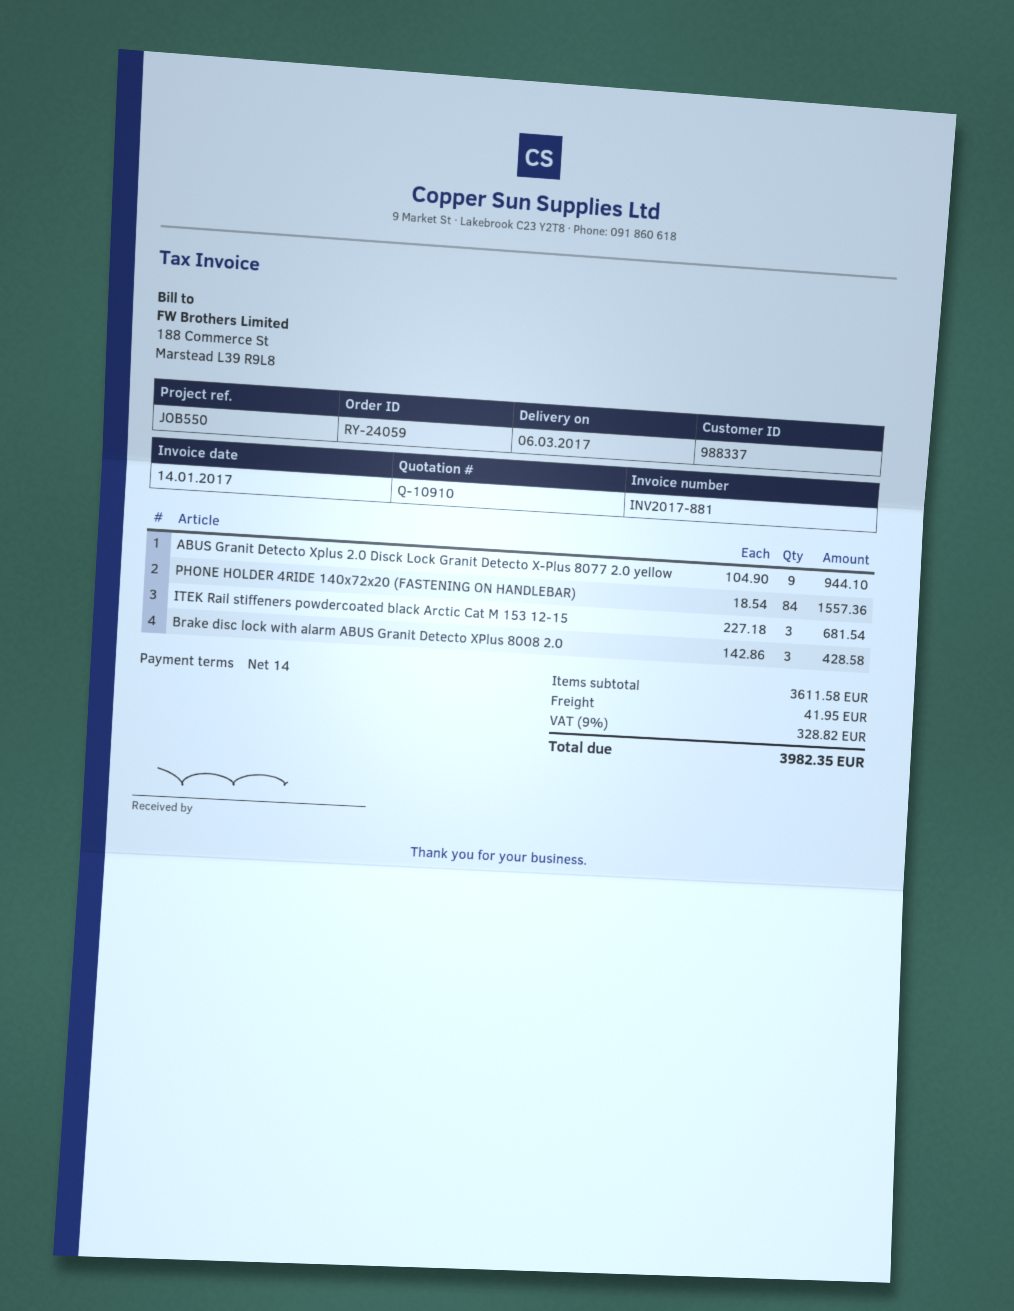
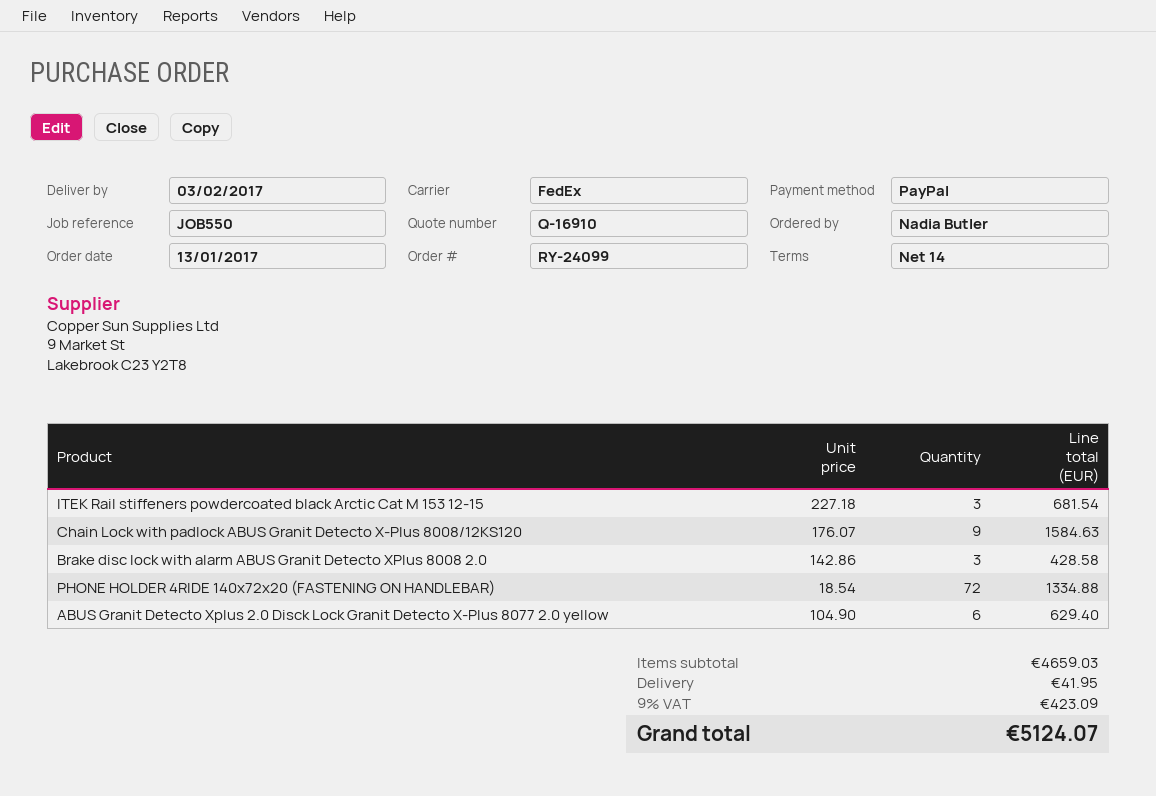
quote number: Q-10910 -> Q-16910
order number: RY-24059 -> RY-24099
delivery date: 2017-03-06 -> 2017-02-03
ABUS Granit Detecto Xplus 2.0 Disck Lock Granit Detecto X-Plus 8077 2.0 yellow: 9 x 104.90 = 944.10 -> 6 x 104.90 = 629.40
PHONE HOLDER 4RIDE 140x72x20 (FASTENING ON HANDLEBAR): 84 x 18.54 = 1557.36 -> 72 x 18.54 = 1334.88
Chain Lock with padlock ABUS Granit Detecto X-Plus 8008/12KS120: none -> 9 x 176.07 = 1584.63
subtotal: 3611.58 -> 4659.03
tax: 9% = 328.82 -> 9% = 423.09
total: 3982.35 -> 5124.07

